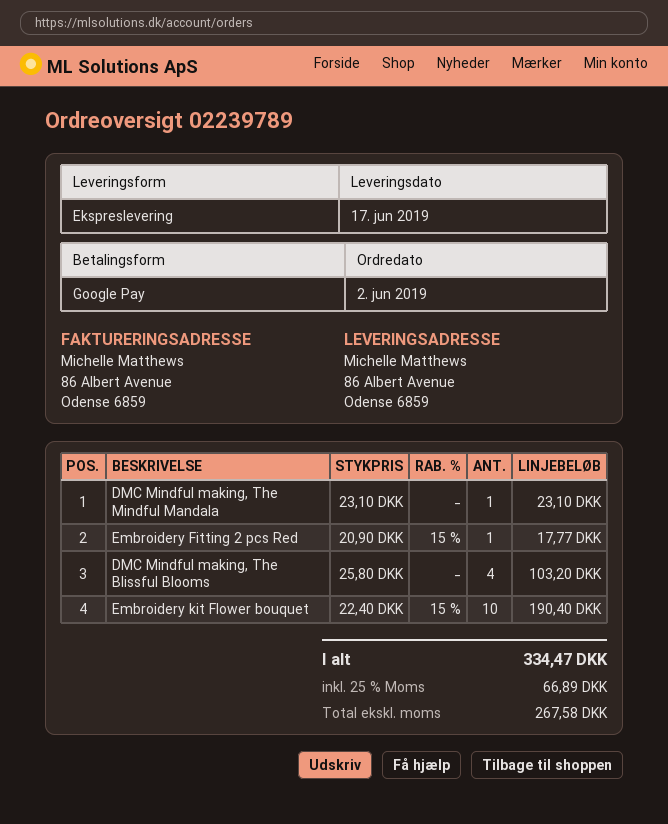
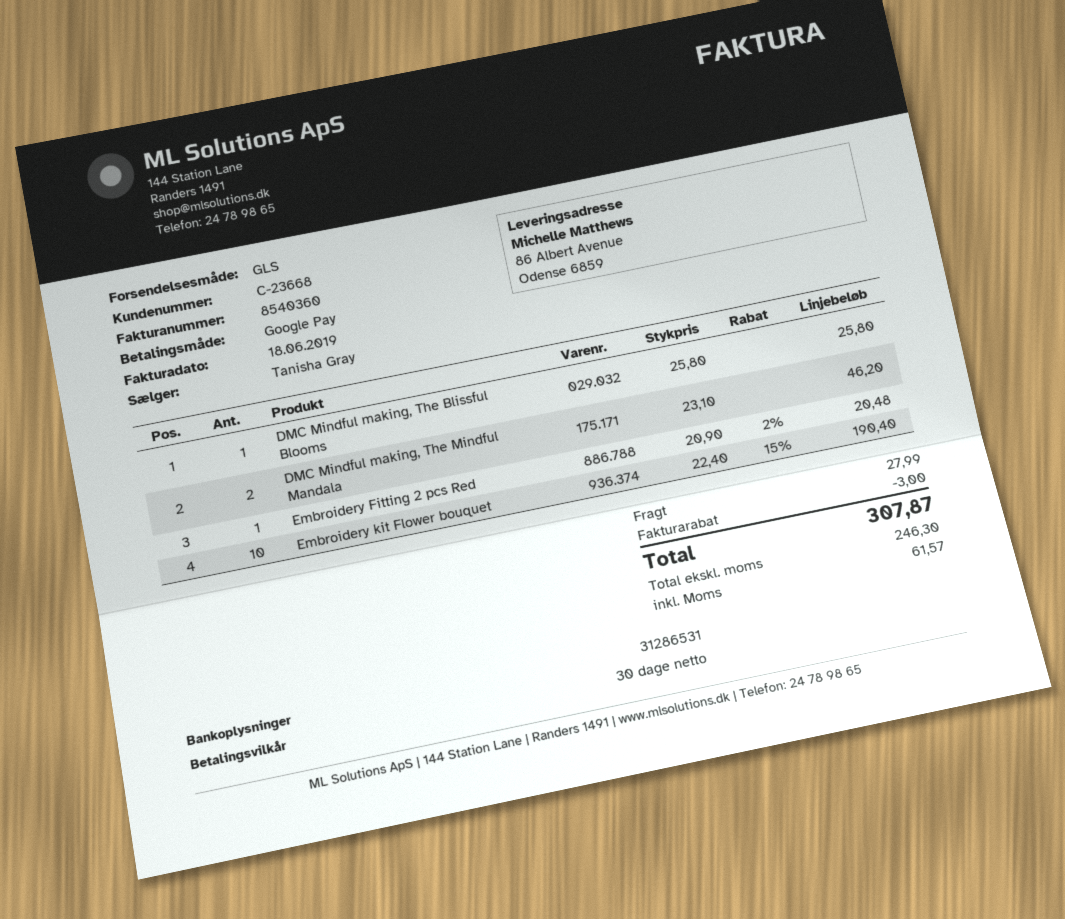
shipping method: express -> GLS
DMC Mindful making, The Mindful Mandala: 1 x 23.10 = 23.10 -> 2 x 23.10 = 46.20
Embroidery Fitting 2 pcs Red: 1 x 20.90 - 15% = 17.77 -> 1 x 20.90 - 2% = 20.48
DMC Mindful making, The Blissful Blooms: 4 x 25.80 = 103.20 -> 1 x 25.80 = 25.80
discount: none -> 3.00
shipping: none -> 27.99
net: 267.58 -> 246.30
tax: 66.89 -> 61.57
total: 334.47 -> 307.87

